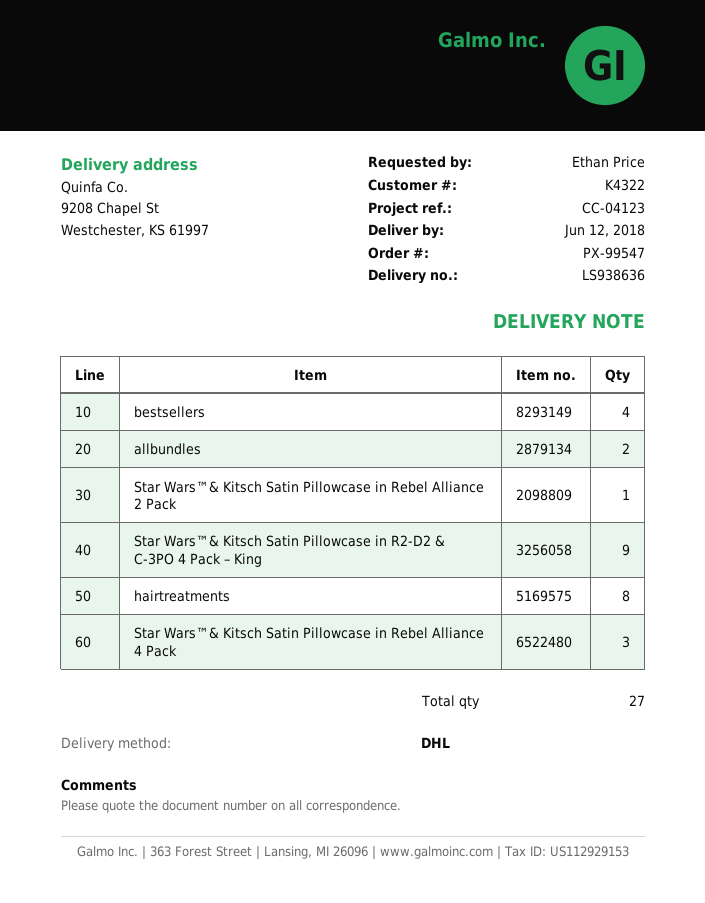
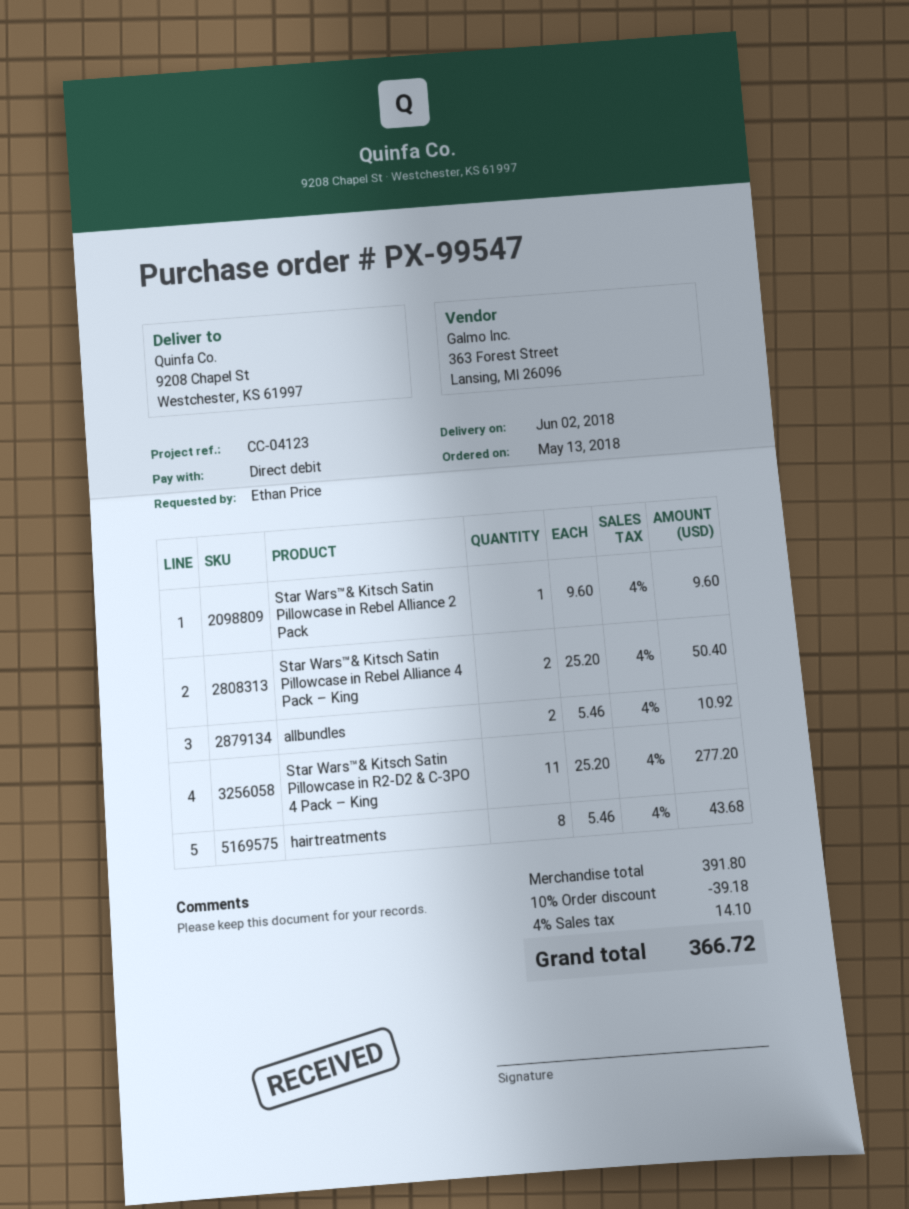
delivery date: 2018-06-12 -> 2018-06-02
bestsellers: 4 -> none
Star Wars™& Kitsch Satin Pillowcase in R2-D2 & C-3PO 4 Pack – King: 9 -> 11
Star Wars™& Kitsch Satin Pillowcase in Rebel Alliance 4 Pack: 3 -> none
Star Wars™& Kitsch Satin Pillowcase in Rebel Alliance 4 Pack – King: none -> 2

